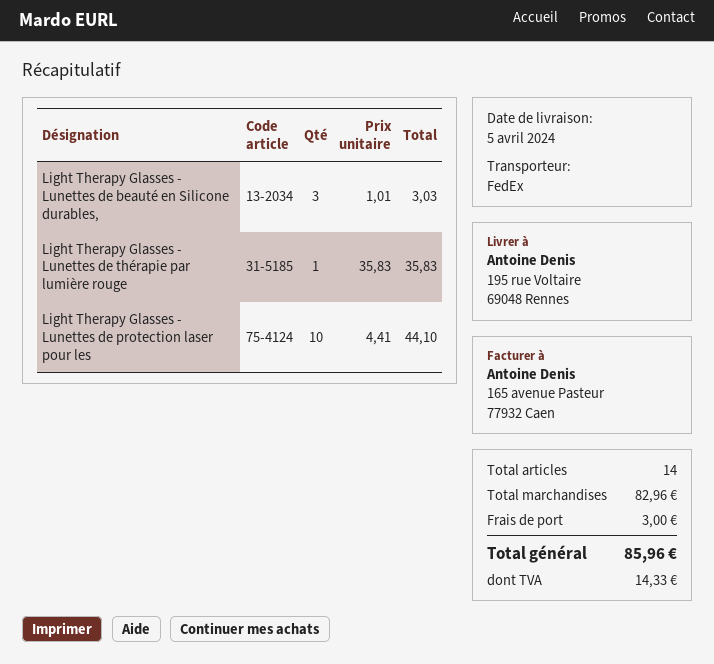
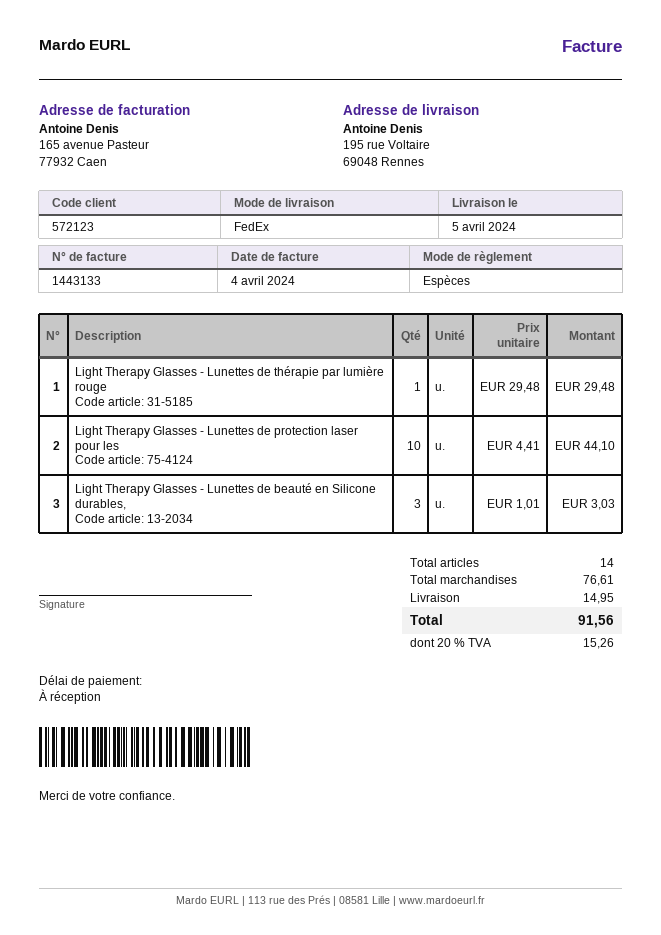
Light Therapy Glasses - Lunettes de thérapie par lumière rouge: 1 x 35.83 = 35.83 -> 1 x 29.48 = 29.48
subtotal: 82.96 -> 76.61
shipping: 3.00 -> 14.95
tax: 14.33 -> 15.26
total: 85.96 -> 91.56

